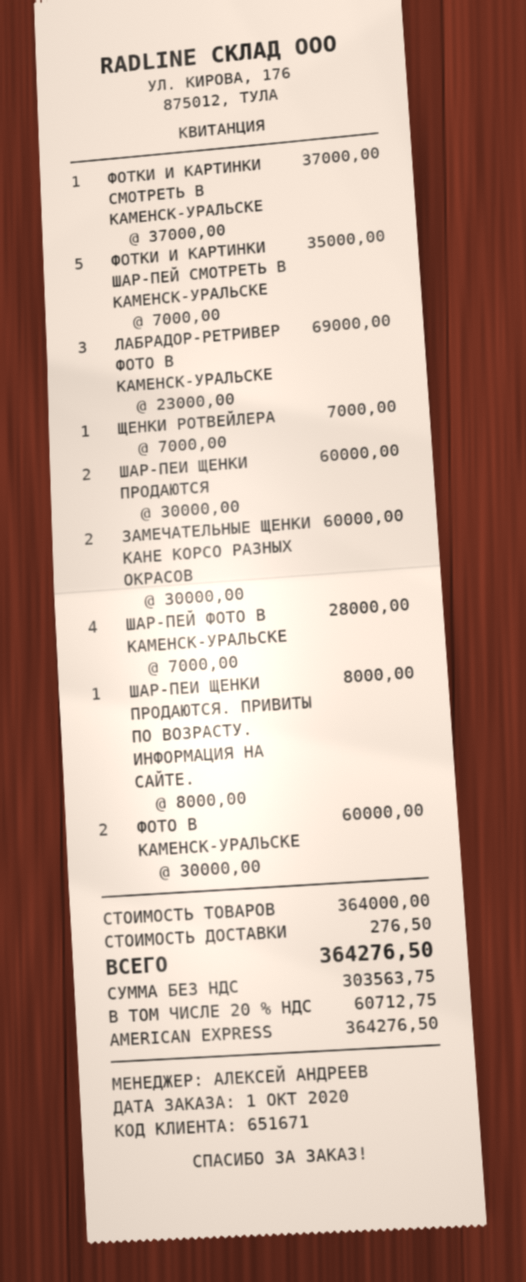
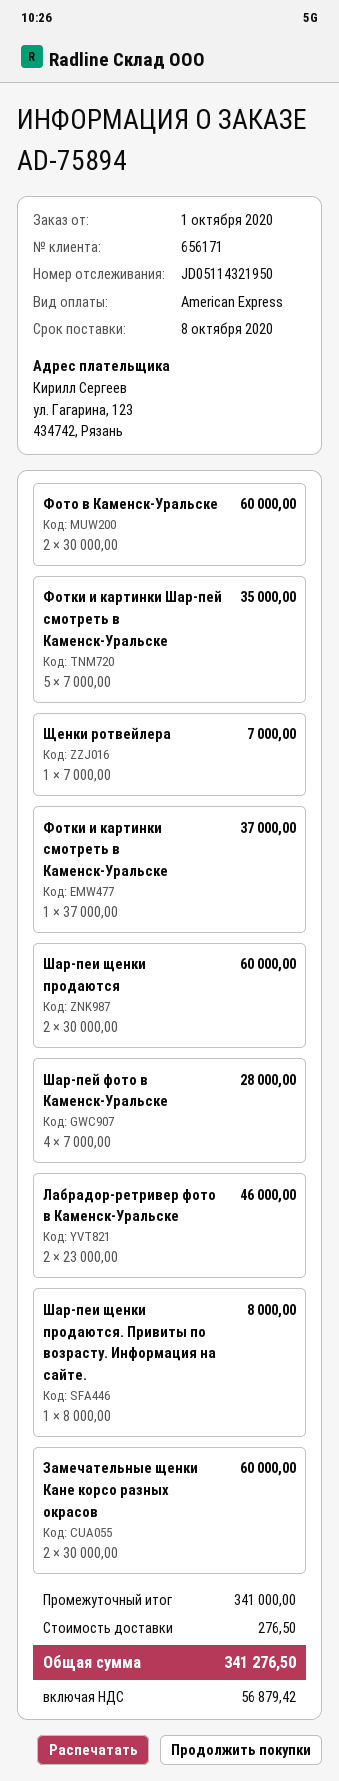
customer number: 651671 -> 656171
ЛАБРАДОР-РЕТРИВЕР ФОТО В КАМЕНСК-УРАЛЬСКЕ: 3 x 23000.00 = 69000.00 -> 2 x 23000.00 = 46000.00
subtotal: 364000.00 -> 341000.00
tax: 60712.75 -> 56879.42
total: 364276.50 -> 341276.50

